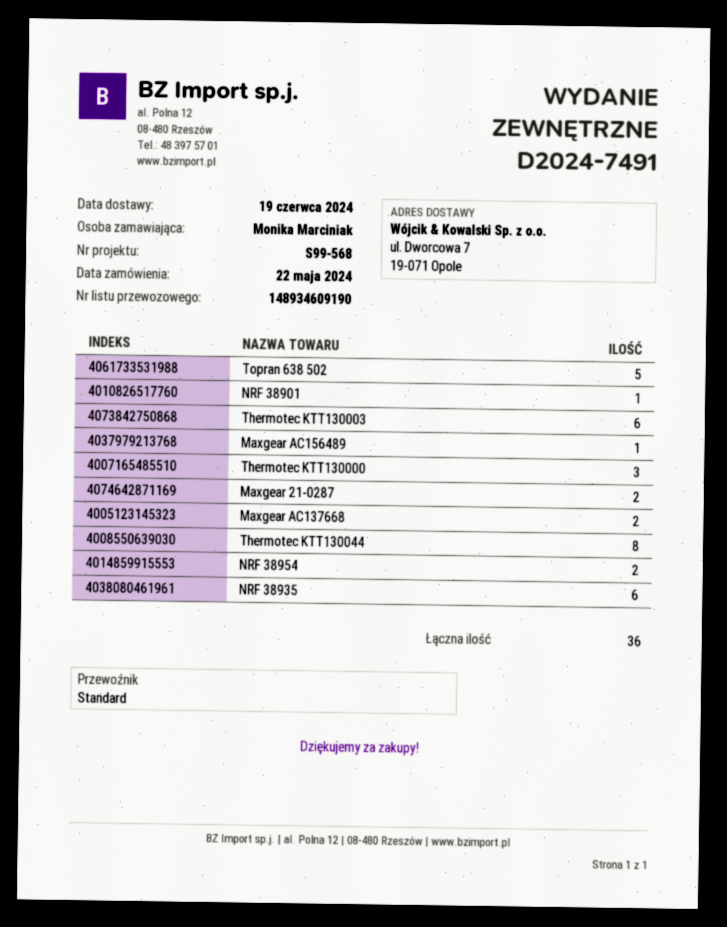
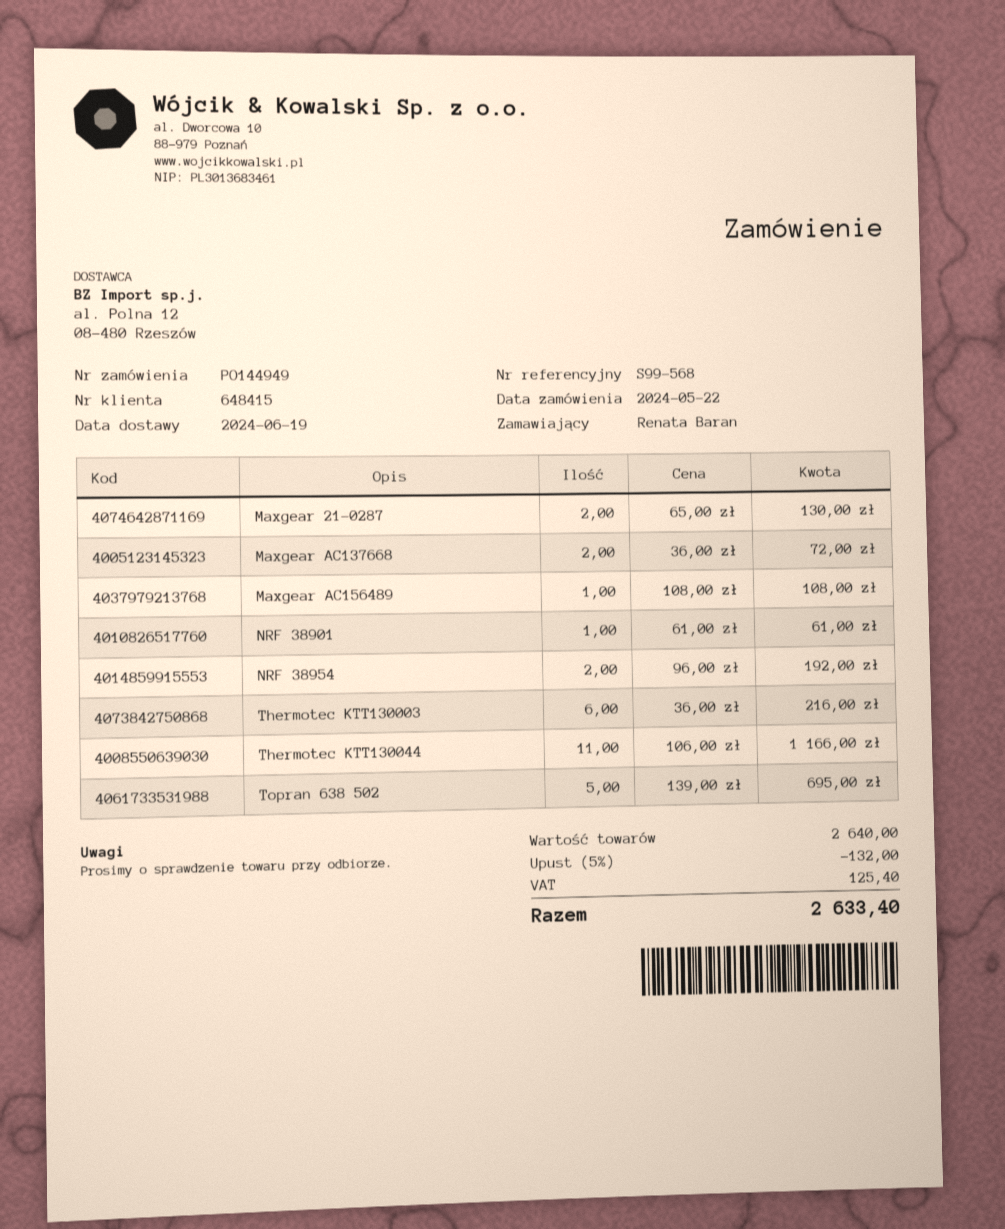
ordered by: Monika Marciniak -> Renata Baran
Thermotec KTT130000: 3 -> none
Thermotec KTT130044: 8 -> 11
NRF 38935: 6 -> none

